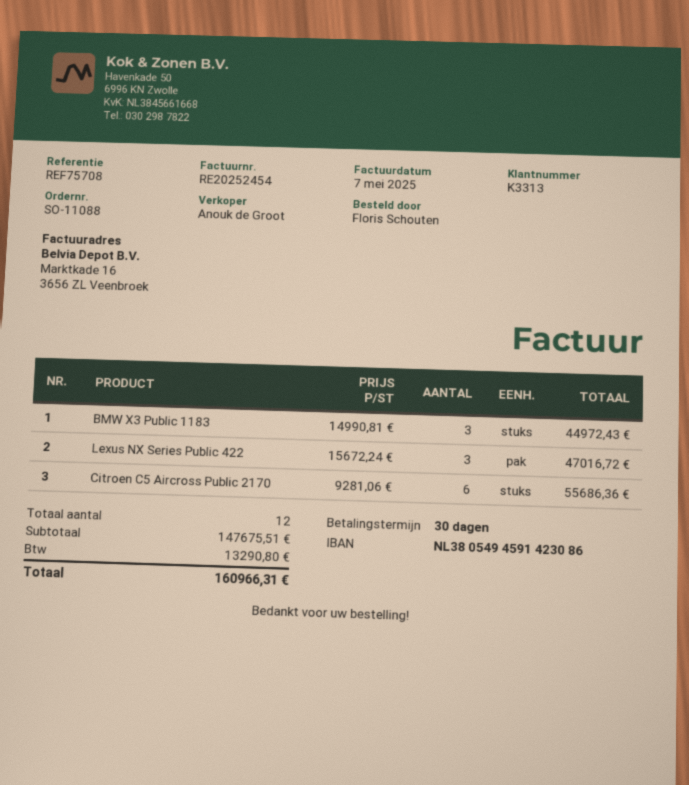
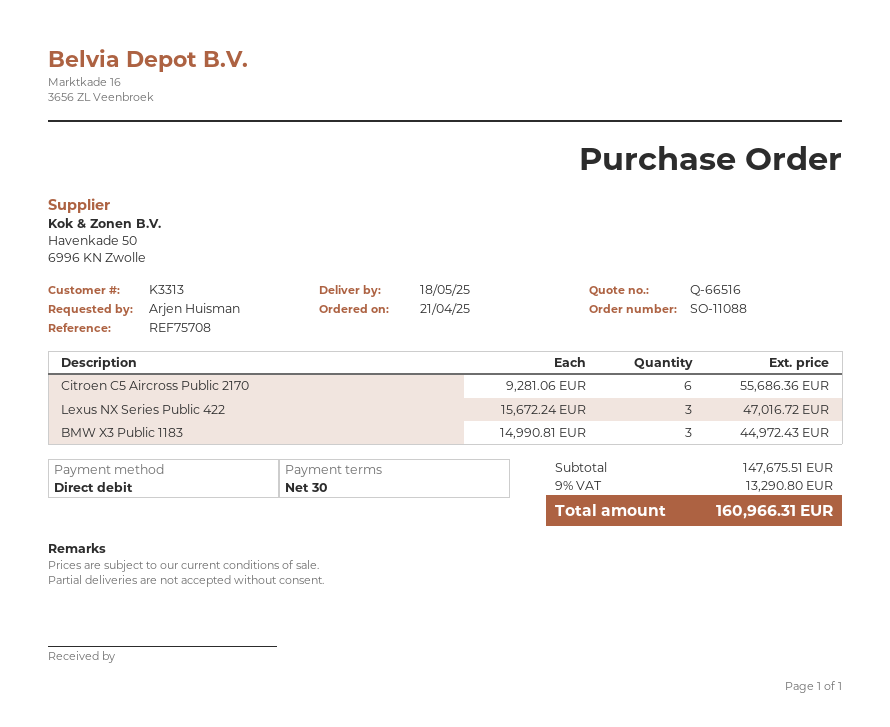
ordered by: Floris Schouten -> Arjen Huisman

